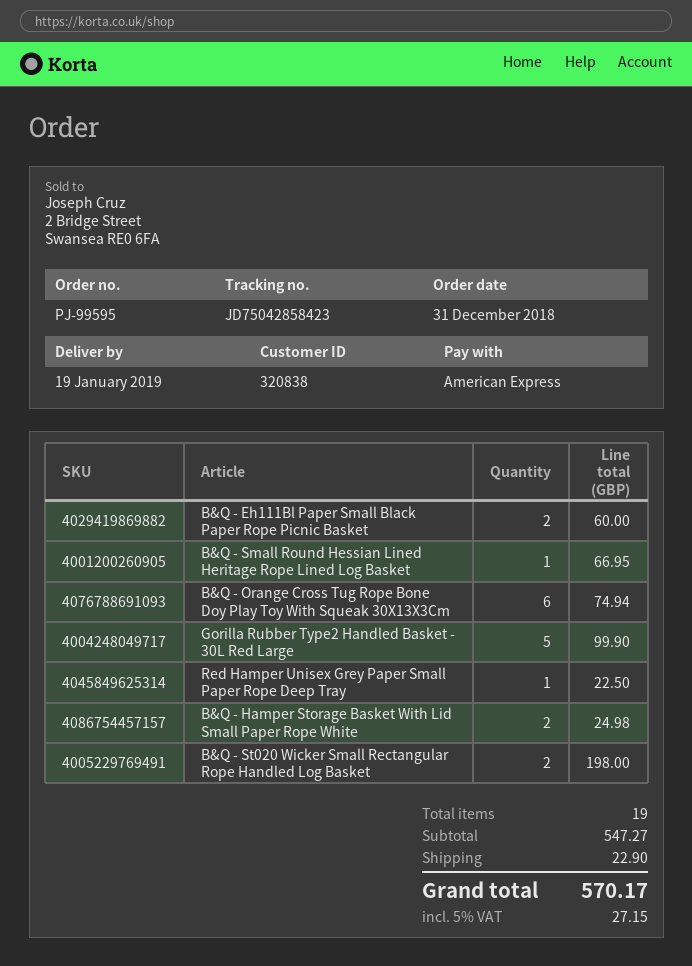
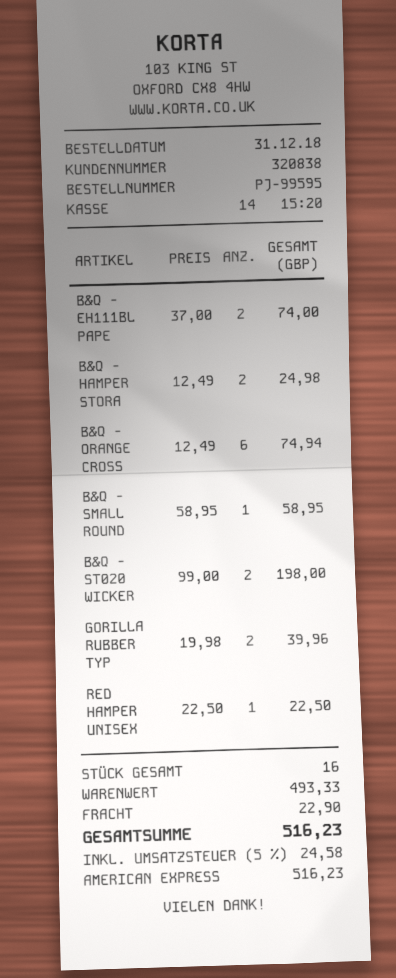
B&Q - Eh111Bl Paper Small Black Paper Rope Picnic Basket: 2 for 60.00 -> 2 for 74.00
B&Q - Small Round Hessian Lined Heritage Rope Lined Log Basket: 1 for 66.95 -> 1 for 58.95
Gorilla Rubber Type2 Handled Basket - 30L Red Large: 5 for 99.90 -> 2 for 39.96
total quantity: 19 -> 16
subtotal: 547.27 -> 493.33
tax: 5% = 27.15 -> 5% = 24.58
total: 570.17 -> 516.23

